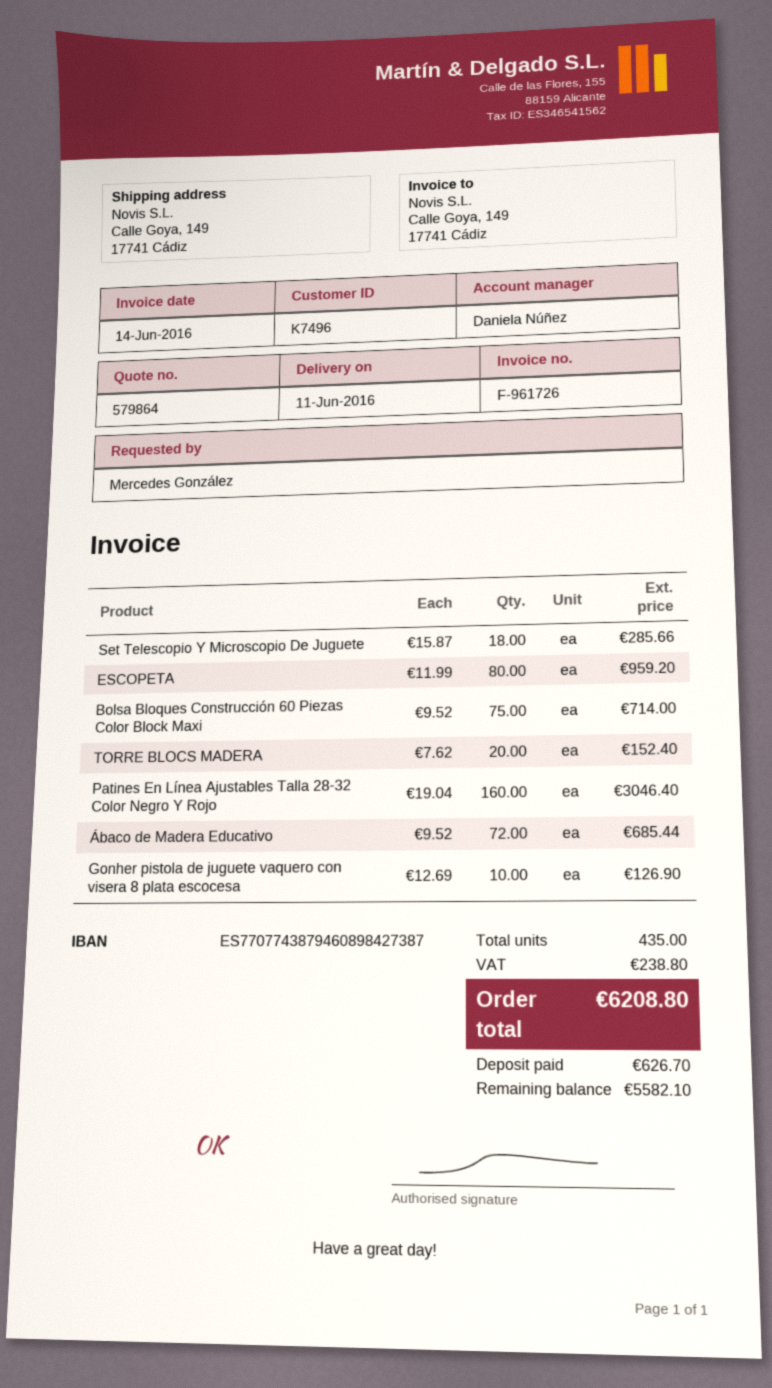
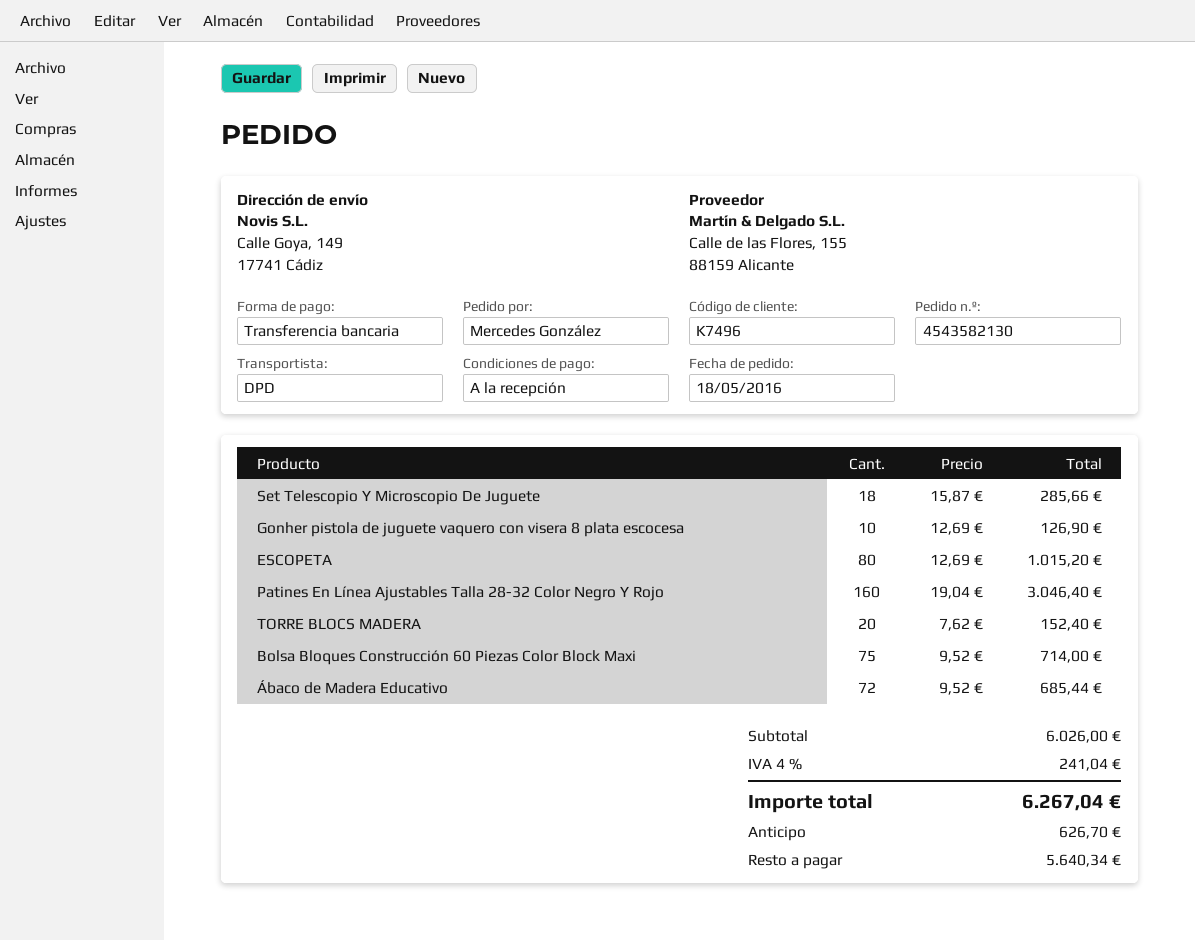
ESCOPETA: 80 x 11.99 = 959.20 -> 80 x 12.69 = 1015.20
tax: 238.80 -> 241.04
total: 6208.80 -> 6267.04
balance: 5582.10 -> 5640.34

